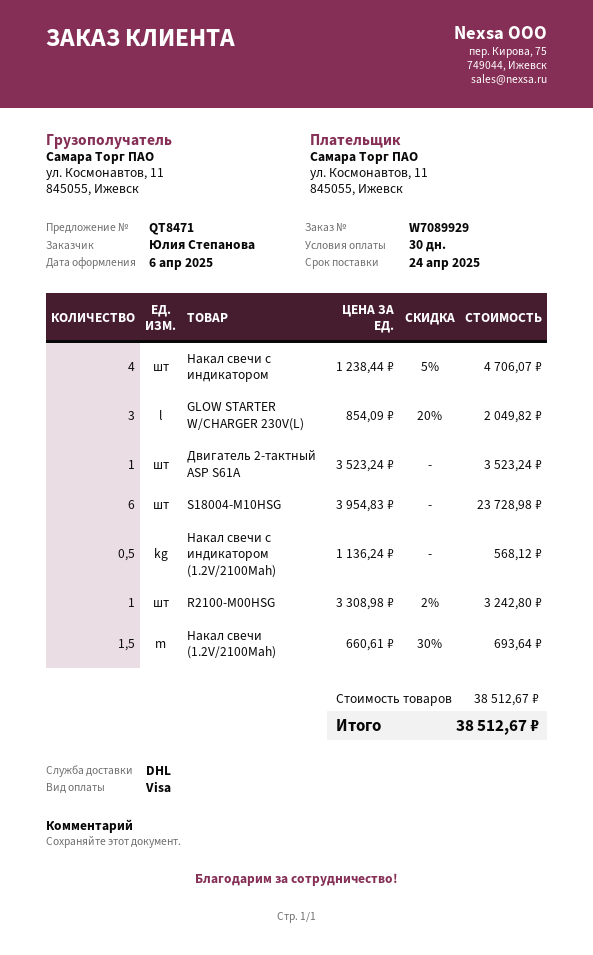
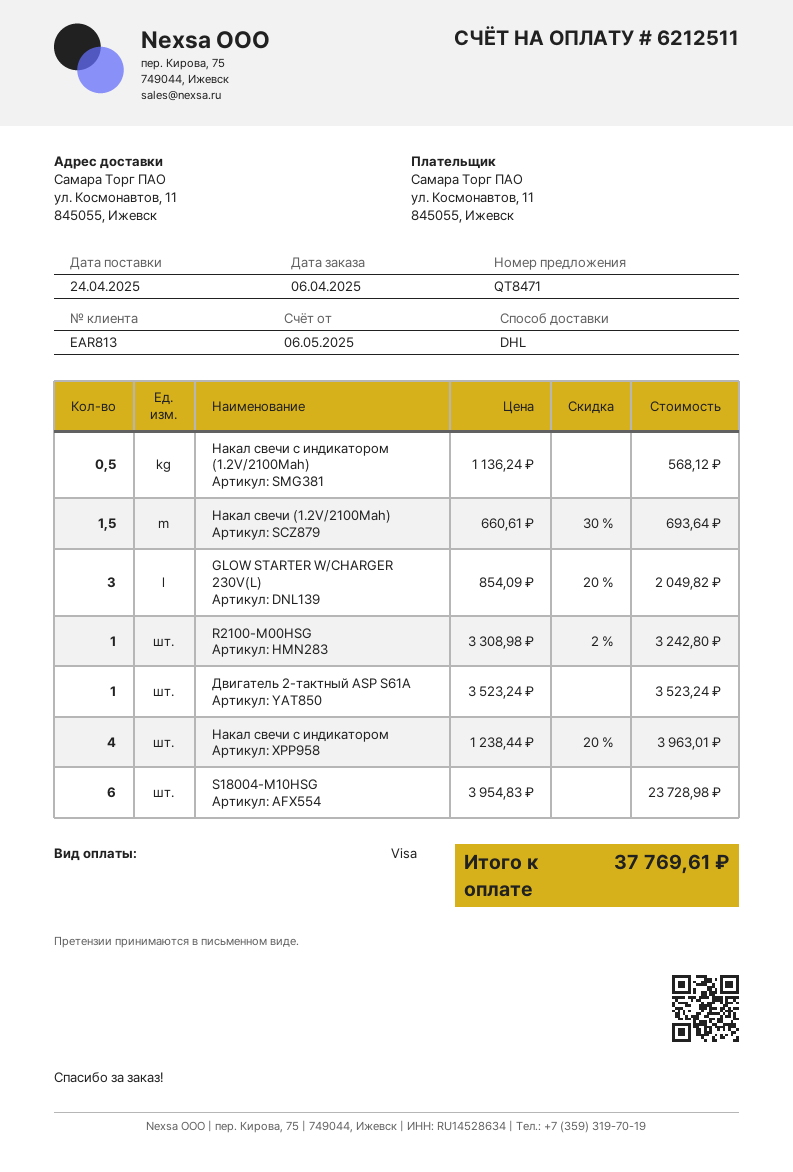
Накал свечи с индикатором: 4 x 1238.44 - 5% = 4706.07 -> 4 x 1238.44 - 20% = 3963.01
total: 38512.67 -> 37769.61

